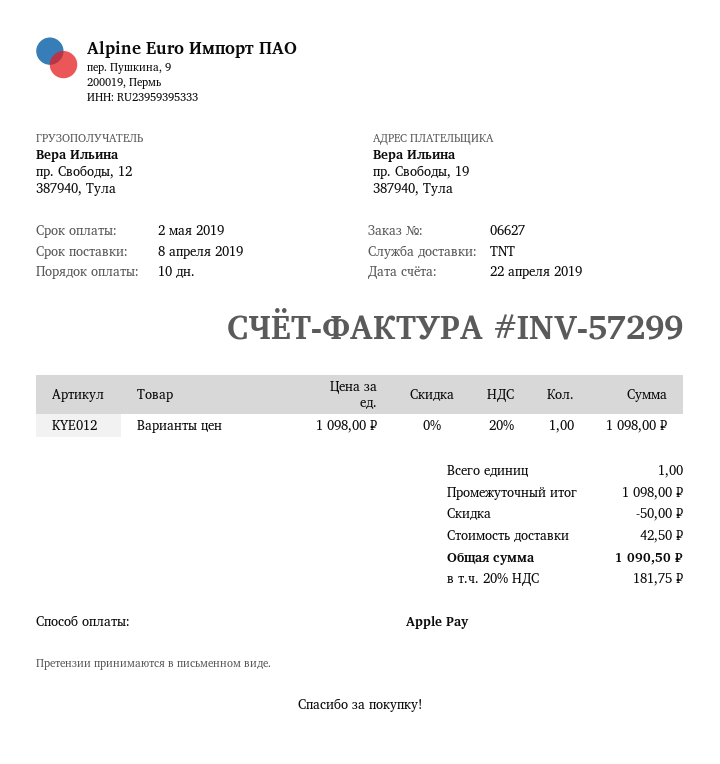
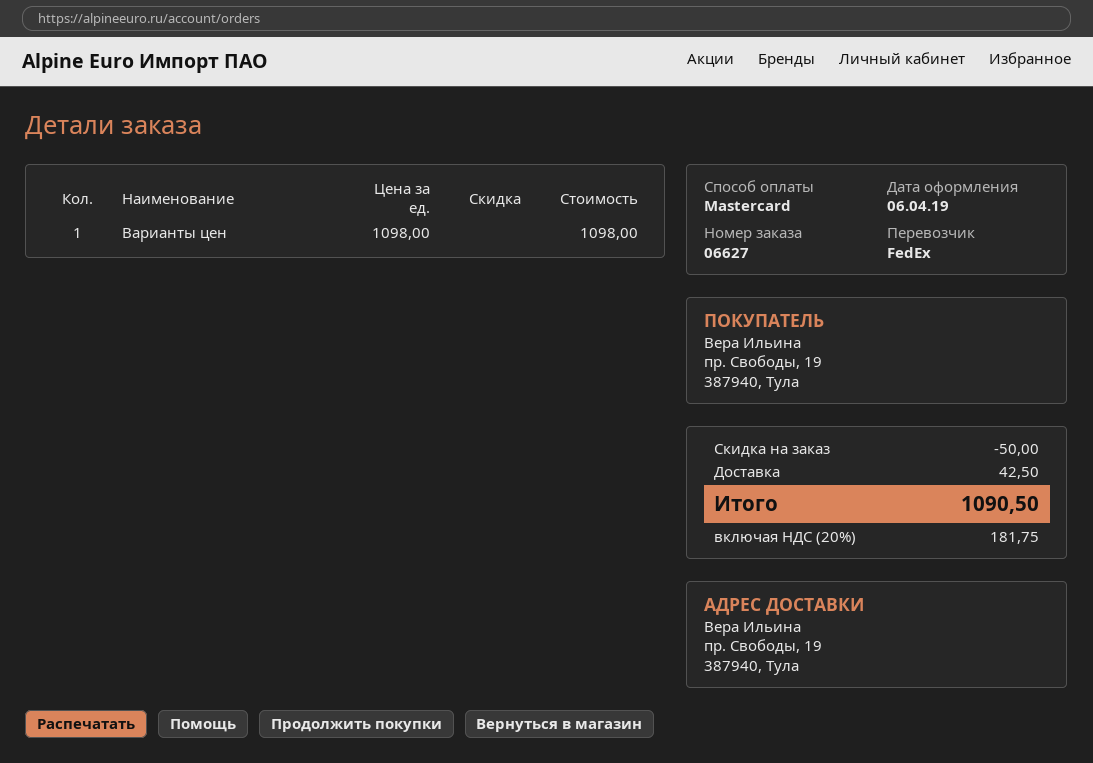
payment method: Apple Pay -> Mastercard
shipping method: TNT -> FedEx
ship to: пр. Свободы, 12, 387940, Тула -> пр. Свободы, 19, 387940, Тула

